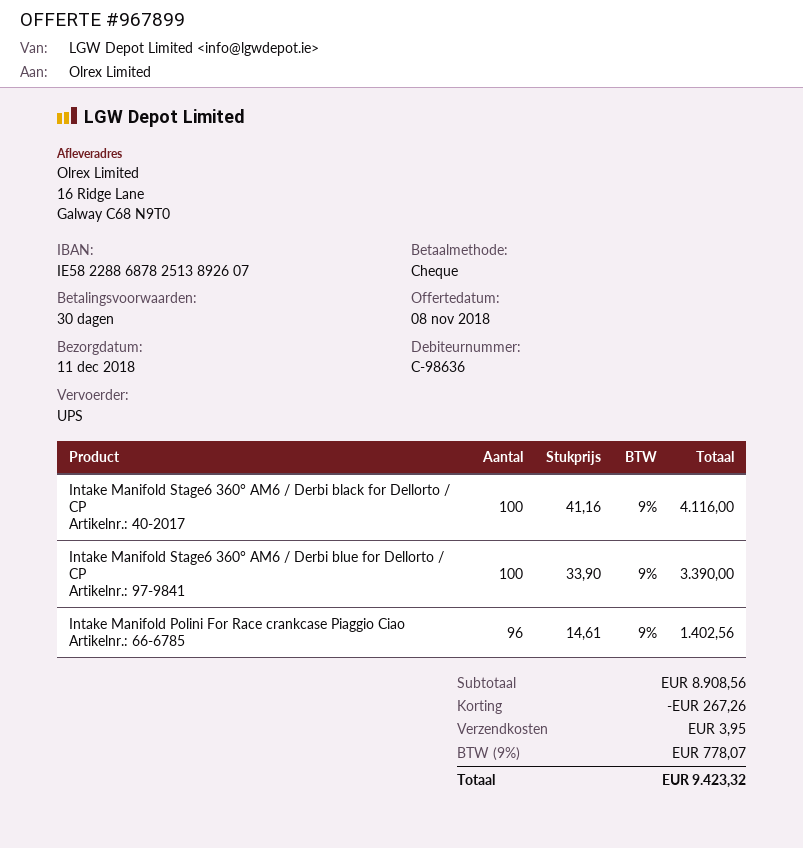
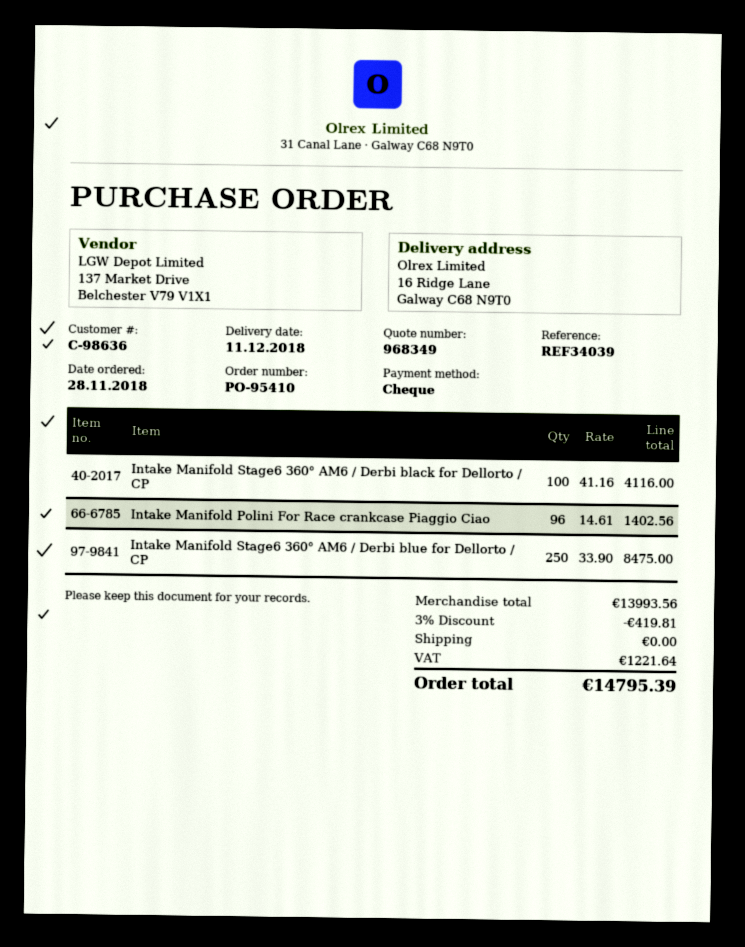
quote number: 967899 -> 968349
Intake Manifold Stage6 360° AM6 / Derbi blue for Dellorto / CP: 100 x 33.90 = 3390.00 -> 250 x 33.90 = 8475.00
subtotal: 8908.56 -> 13993.56
discount: 267.26 -> 419.81
shipping: 3.95 -> 0.00
tax: 778.07 -> 1221.64
total: 9423.32 -> 14795.39

